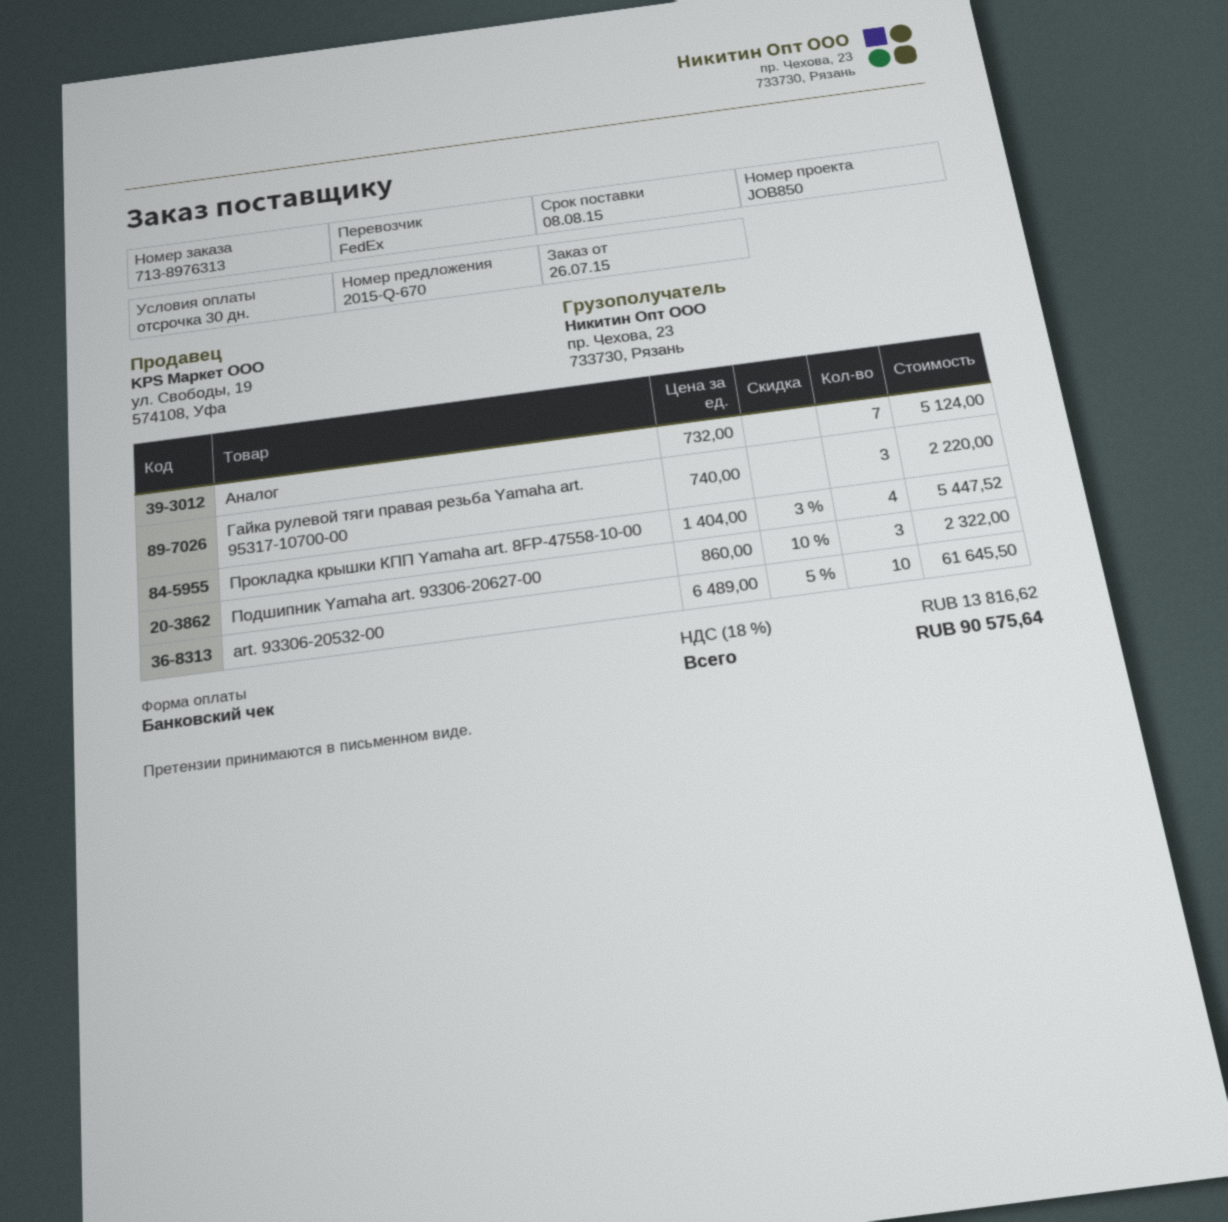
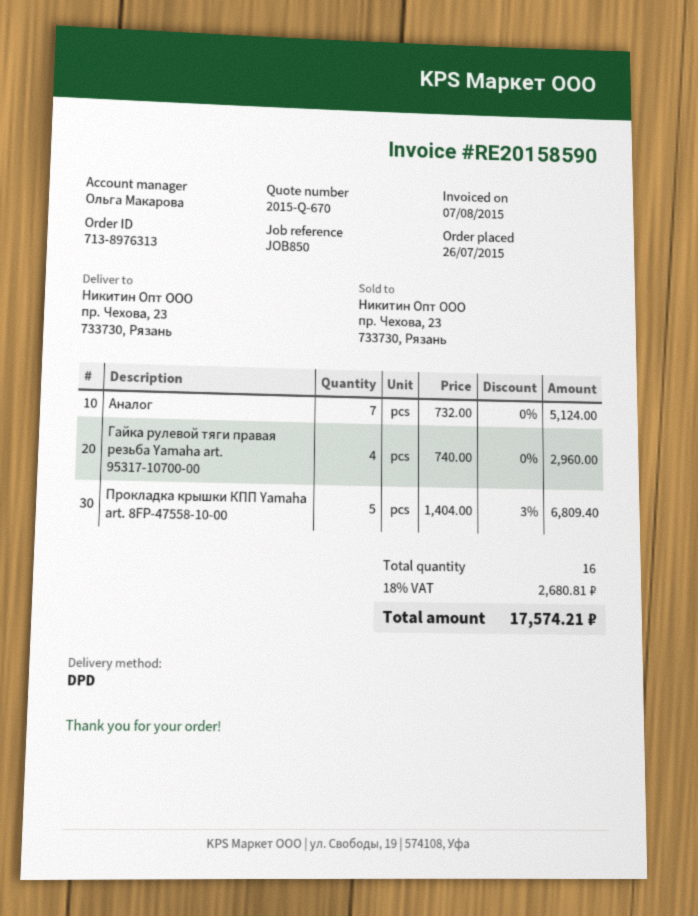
shipping method: FedEx -> DPD
Гайка рулевой тяги правая резьба Yamaha art. 95317-10700-00: 3 x 740.00 = 2220.00 -> 4 x 740.00 = 2960.00
Прокладка крышки КПП Yamaha art. 8FP-47558-10-00: 4 x 1404.00 - 3% = 5447.52 -> 5 x 1404.00 - 3% = 6809.40
Подшипник Yamaha art. 93306-20627-00: 3 x 860.00 - 10% = 2322.00 -> none
art. 93306-20532-00: 10 x 6489.00 - 5% = 61645.50 -> none
tax: 18% = 13816.62 -> 18% = 2680.81
total: 90575.64 -> 17574.21

